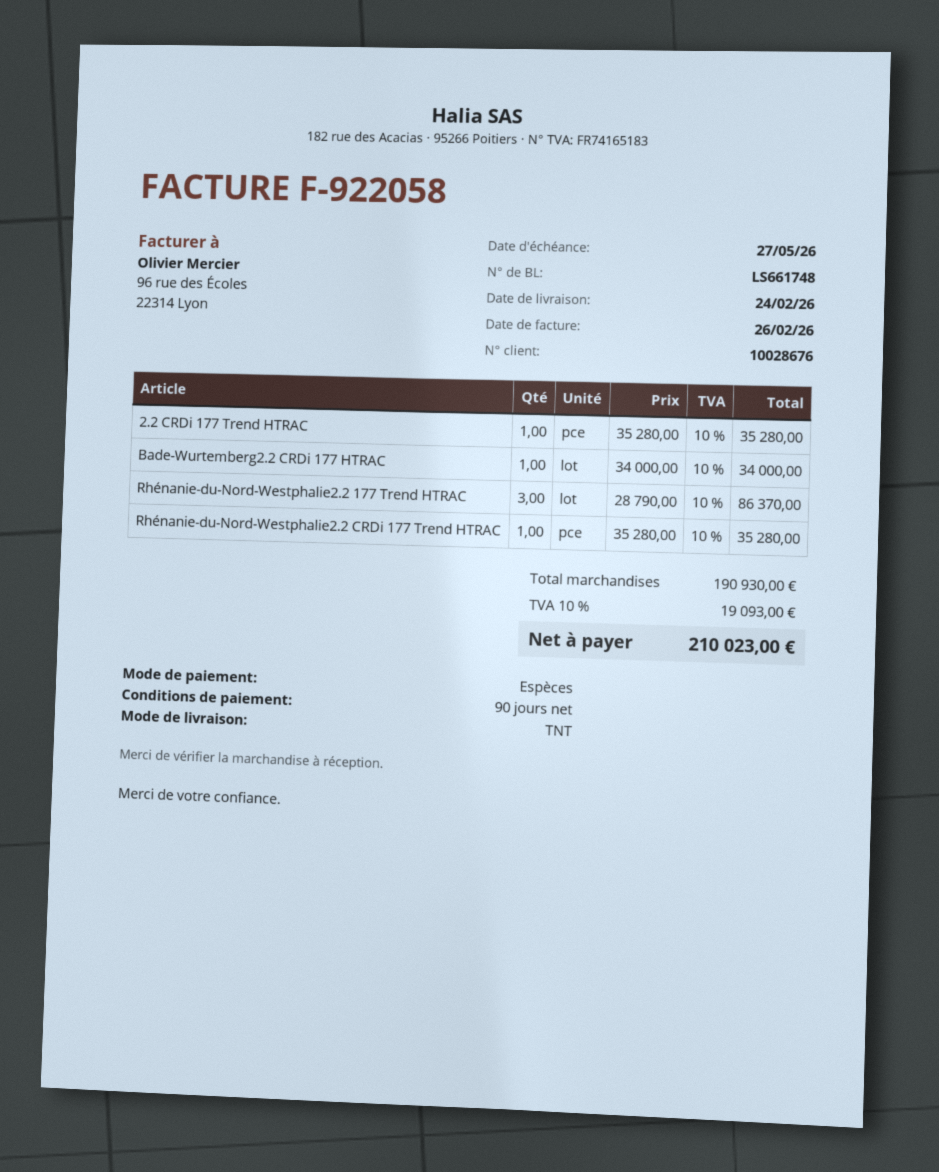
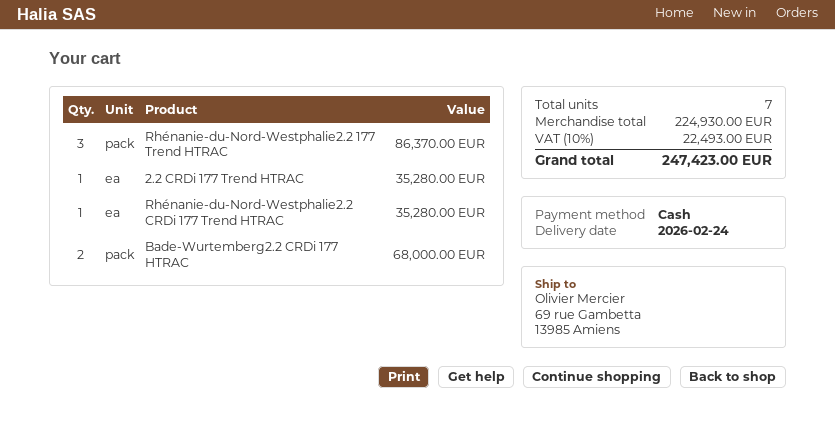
Bade-Wurtemberg2.2 CRDi 177 HTRAC: 1 for 34000.00 -> 2 for 68000.00
subtotal: 190930.00 -> 224930.00
tax: 10% = 19093.00 -> 10% = 22493.00
total: 210023.00 -> 247423.00

